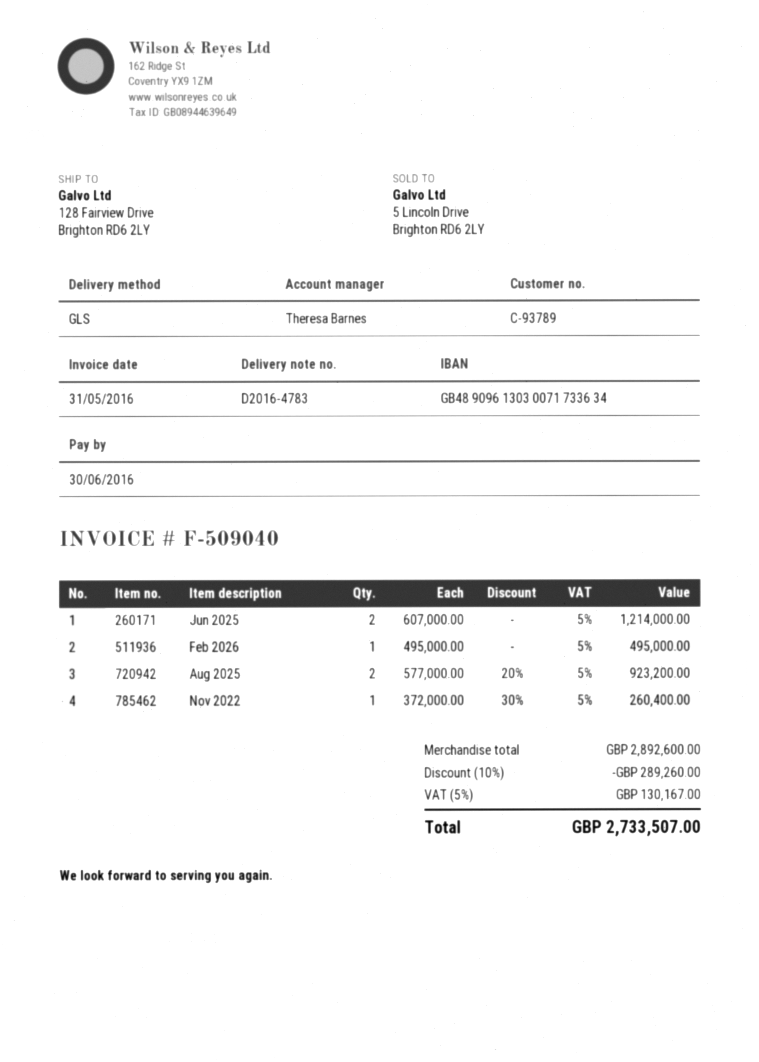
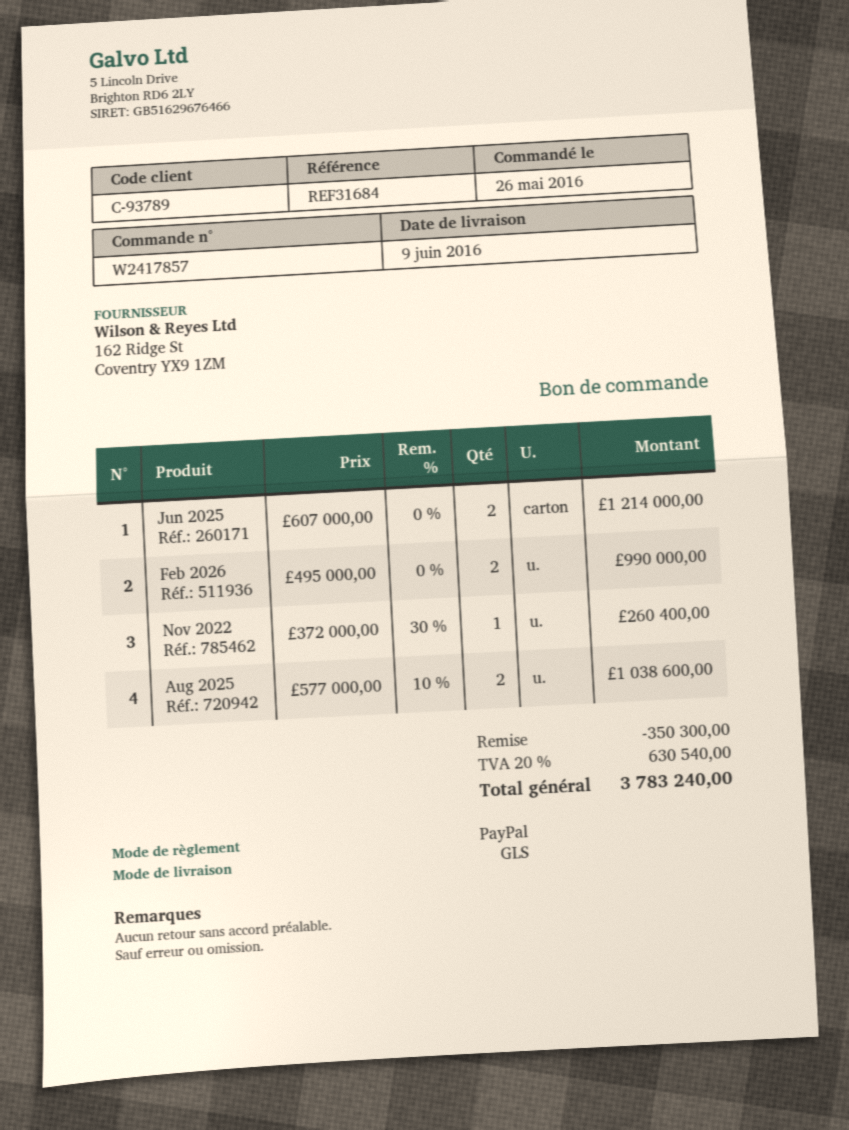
Feb 2026: 1 x 495000.00 = 495000.00 -> 2 x 495000.00 = 990000.00
Aug 2025: 2 x 577000.00 - 20% = 923200.00 -> 2 x 577000.00 - 10% = 1038600.00
discount: 289260.00 -> 350300.00
tax: 5% = 130167.00 -> 20% = 630540.00
total: 2733507.00 -> 3783240.00

